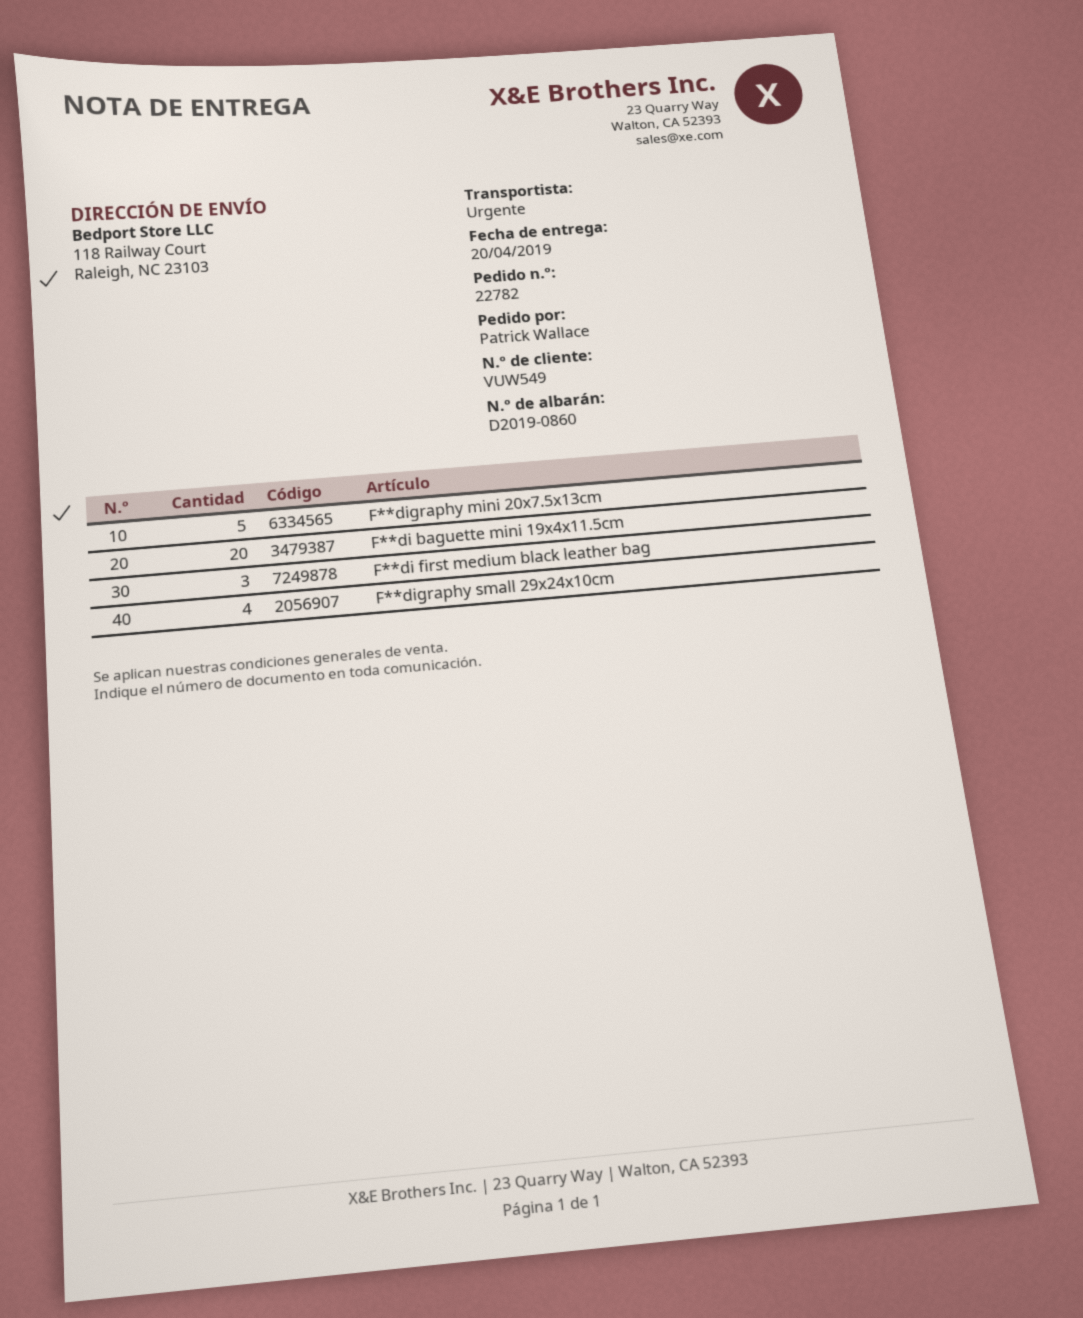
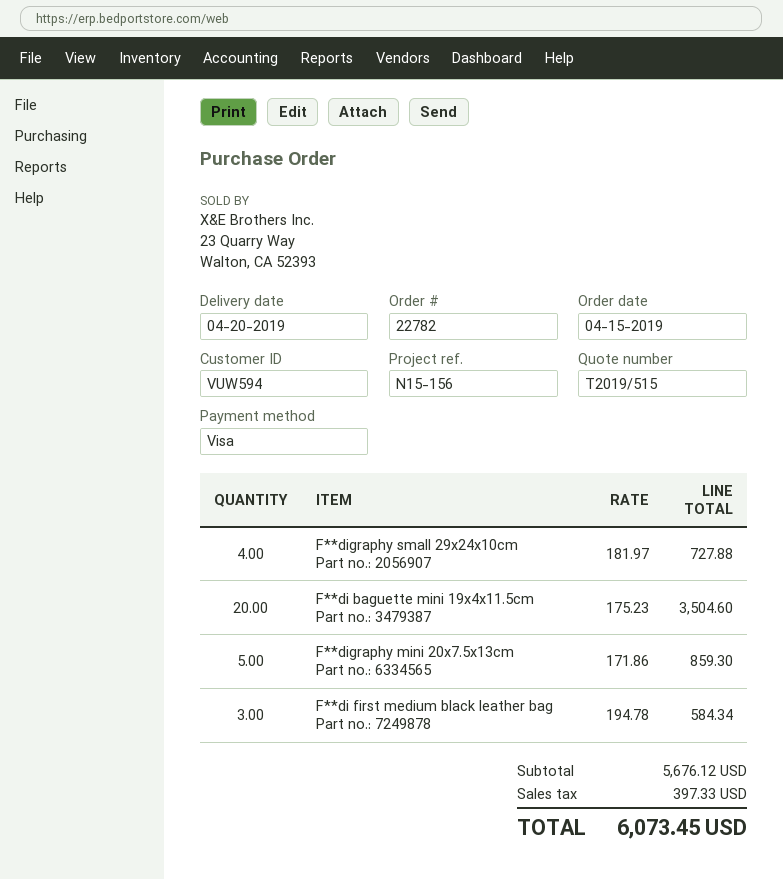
customer number: VUW549 -> VUW594

